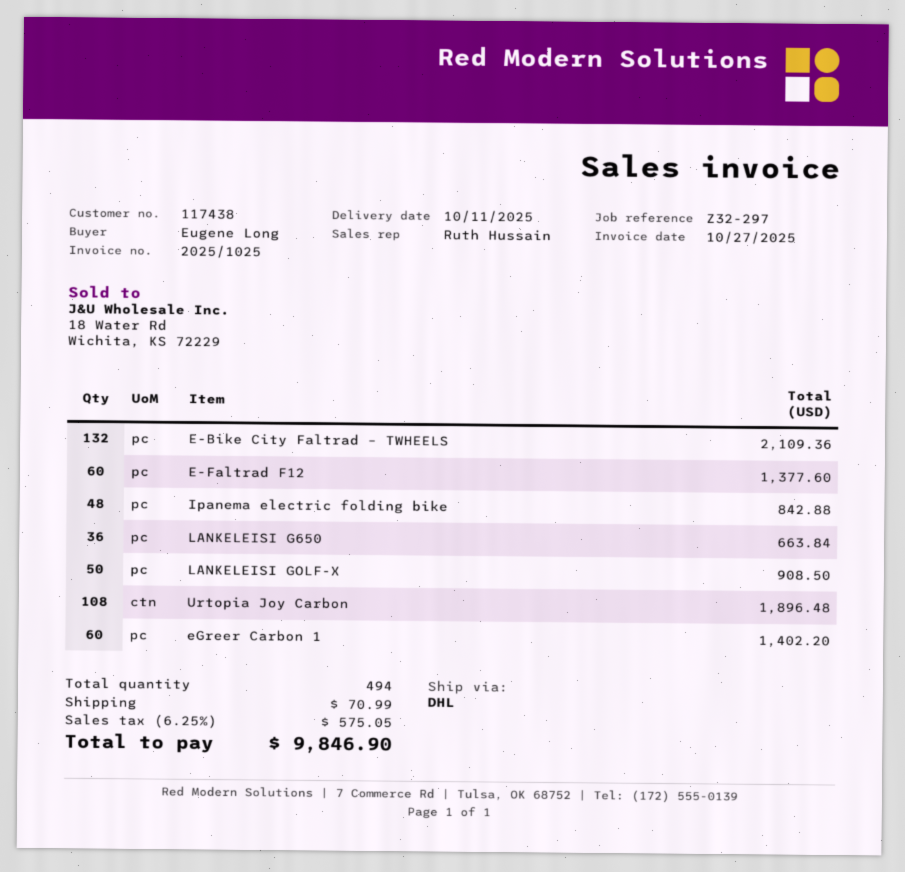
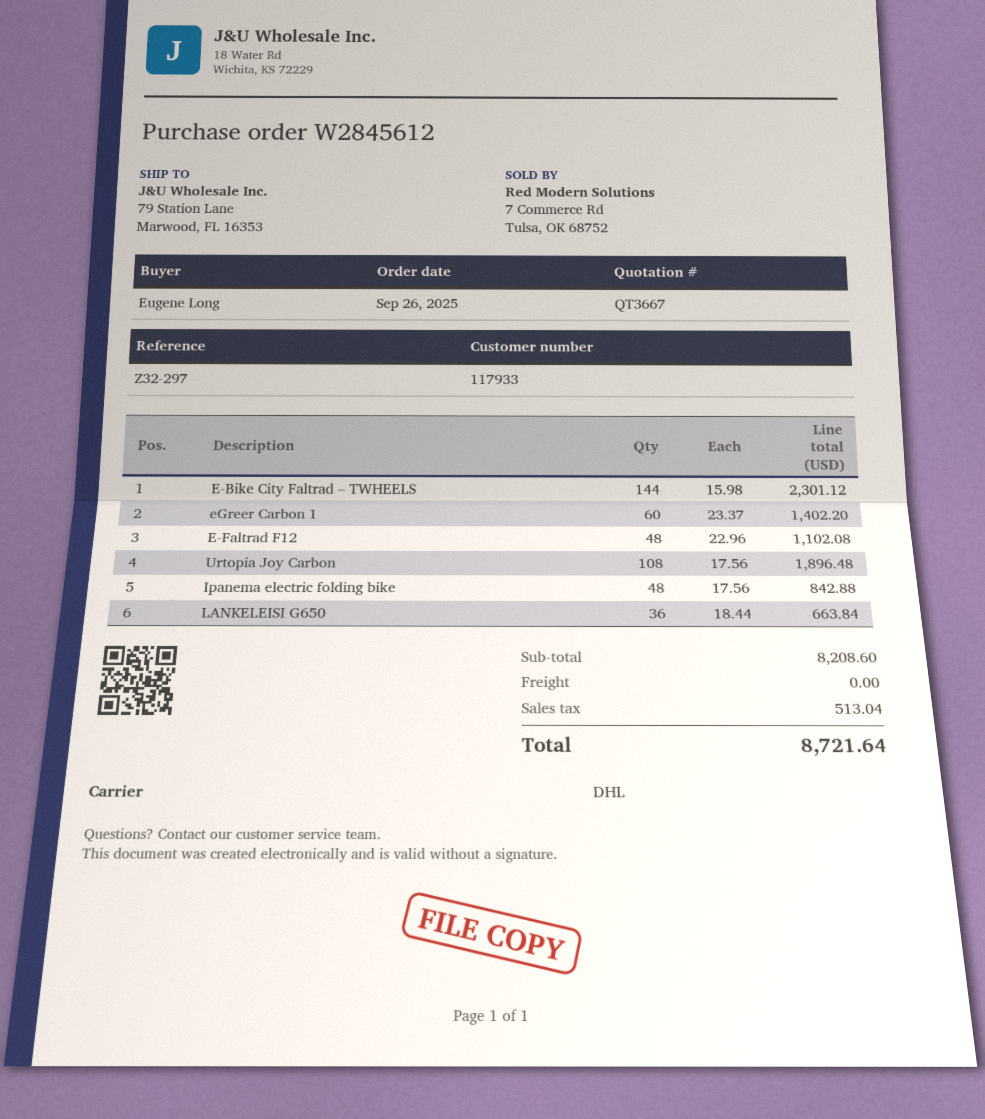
customer number: 117438 -> 117933
E-Bike City Faltrad – TWHEELS: 132 for 2109.36 -> 144 for 2301.12
E-Faltrad F12: 60 for 1377.60 -> 48 for 1102.08
LANKELEISI GOLF-X: 50 for 908.50 -> none
shipping: 70.99 -> 0.00
tax: 575.05 -> 513.04
total: 9846.90 -> 8721.64

